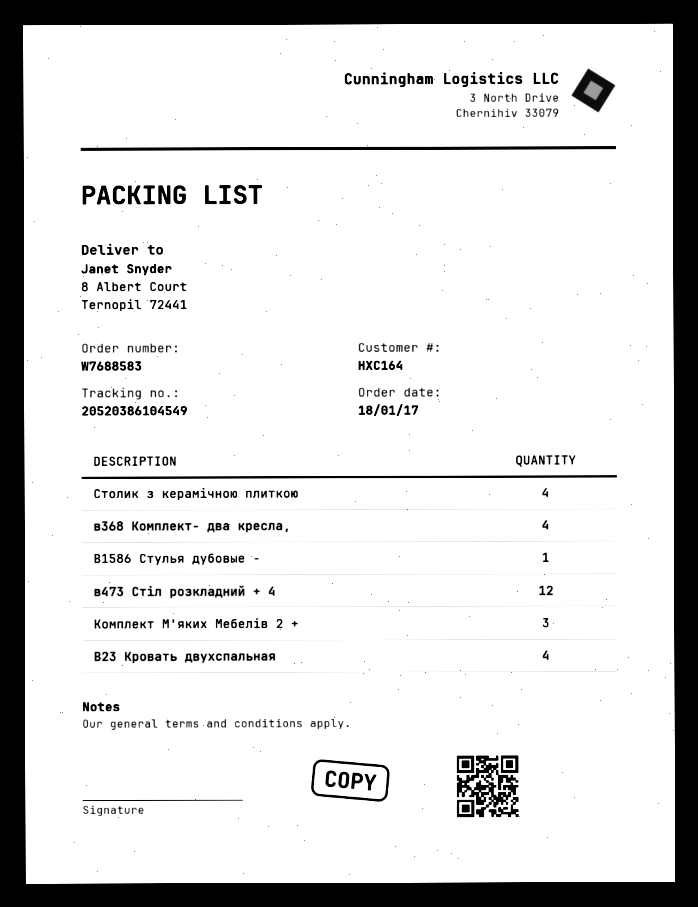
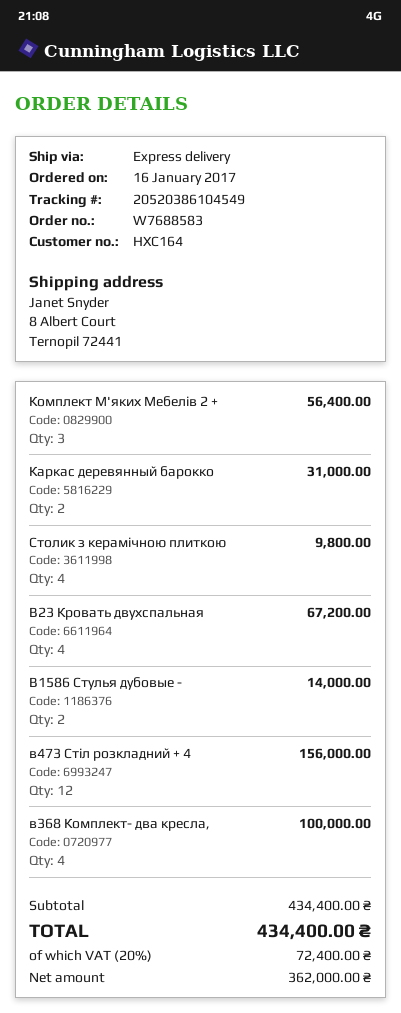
order date: 2017-01-18 -> 2017-01-16
В1586 Стулья дубовые -: 1 -> 2
Каркас деревянный барокко: none -> 2

